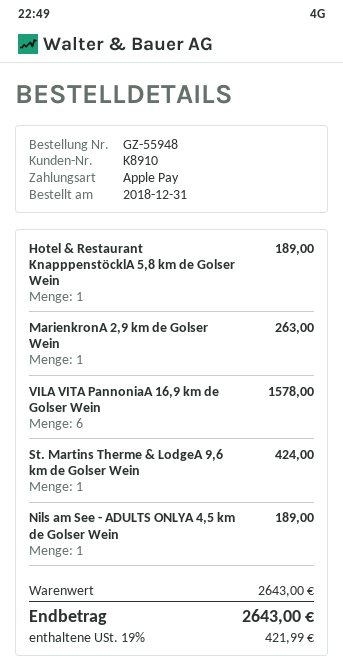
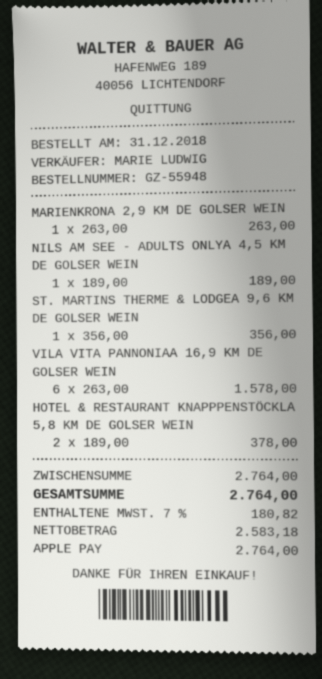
Hotel & Restaurant KnapppenstöcklA 5,8 km de Golser Wein: 1 for 189.00 -> 2 for 378.00
St. Martins Therme & LodgeA 9,6 km de Golser Wein: 1 for 424.00 -> 1 for 356.00
subtotal: 2643.00 -> 2764.00
tax: 19% = 421.99 -> 7% = 180.82
total: 2643.00 -> 2764.00

